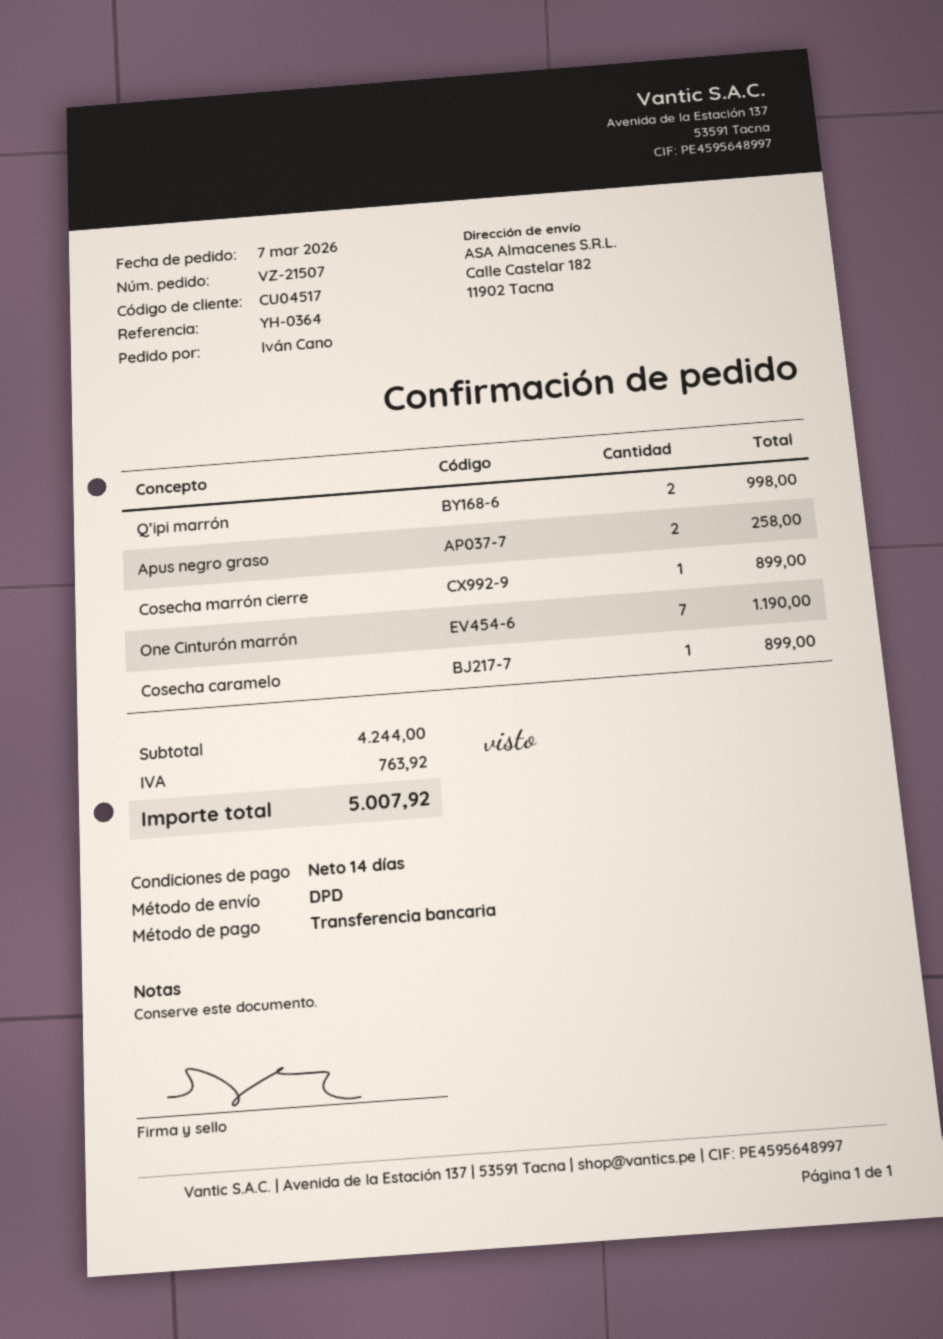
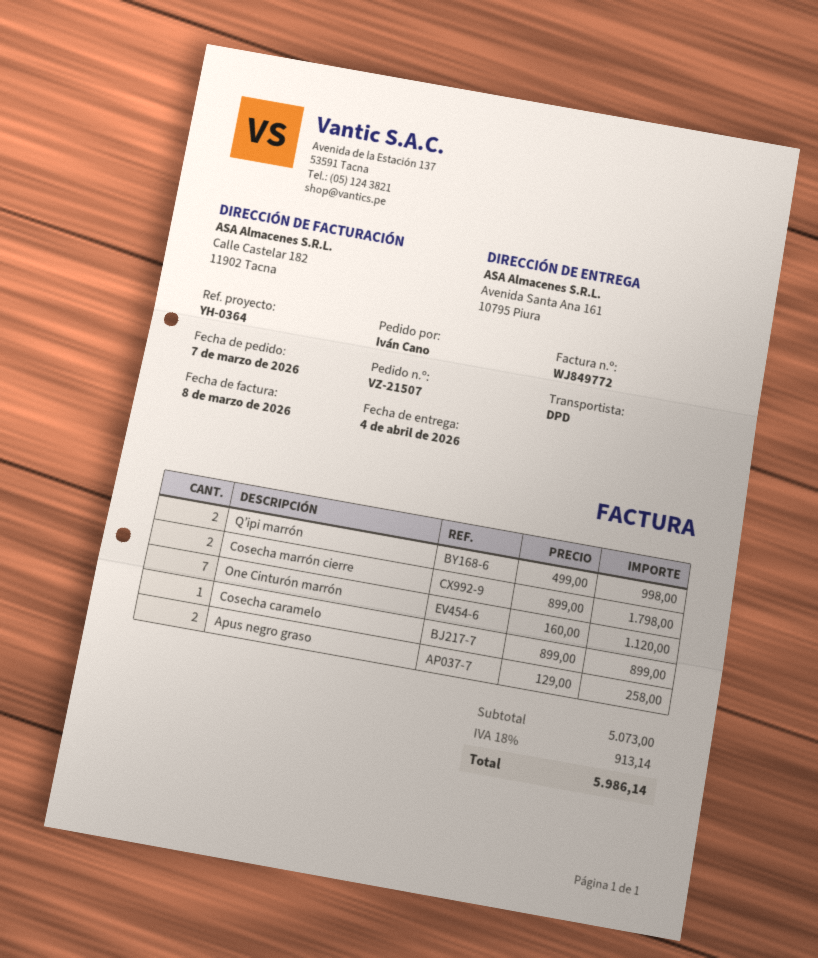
ship to: Calle Castelar 182, 11902 Tacna -> Avenida Santa Ana 161, 10795 Piura
Cosecha marrón cierre: 1 for 899.00 -> 2 for 1798.00
One Cinturón marrón: 7 for 1190.00 -> 7 for 1120.00
subtotal: 4244.00 -> 5073.00
tax: 763.92 -> 913.14
total: 5007.92 -> 5986.14

